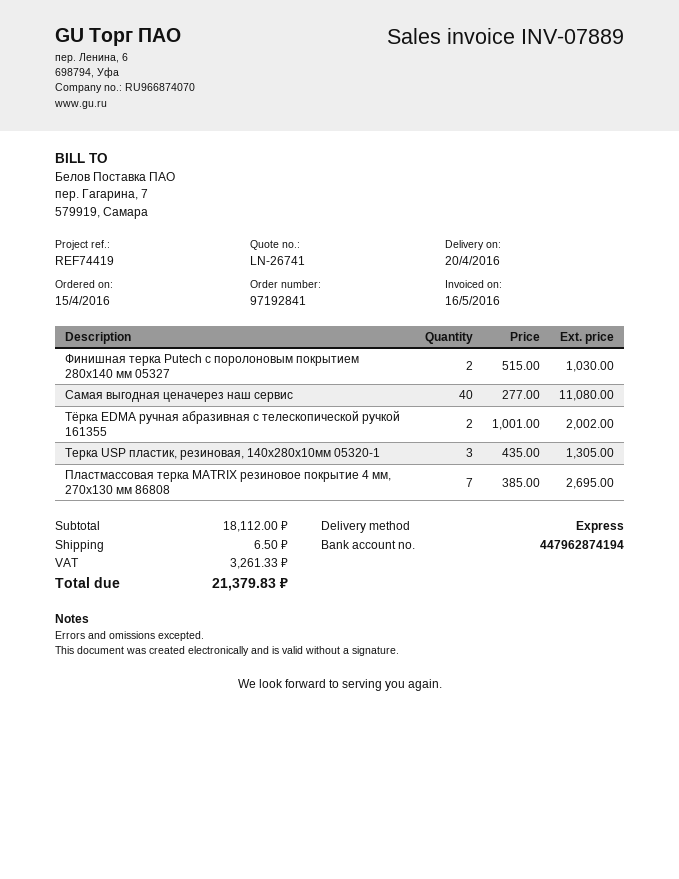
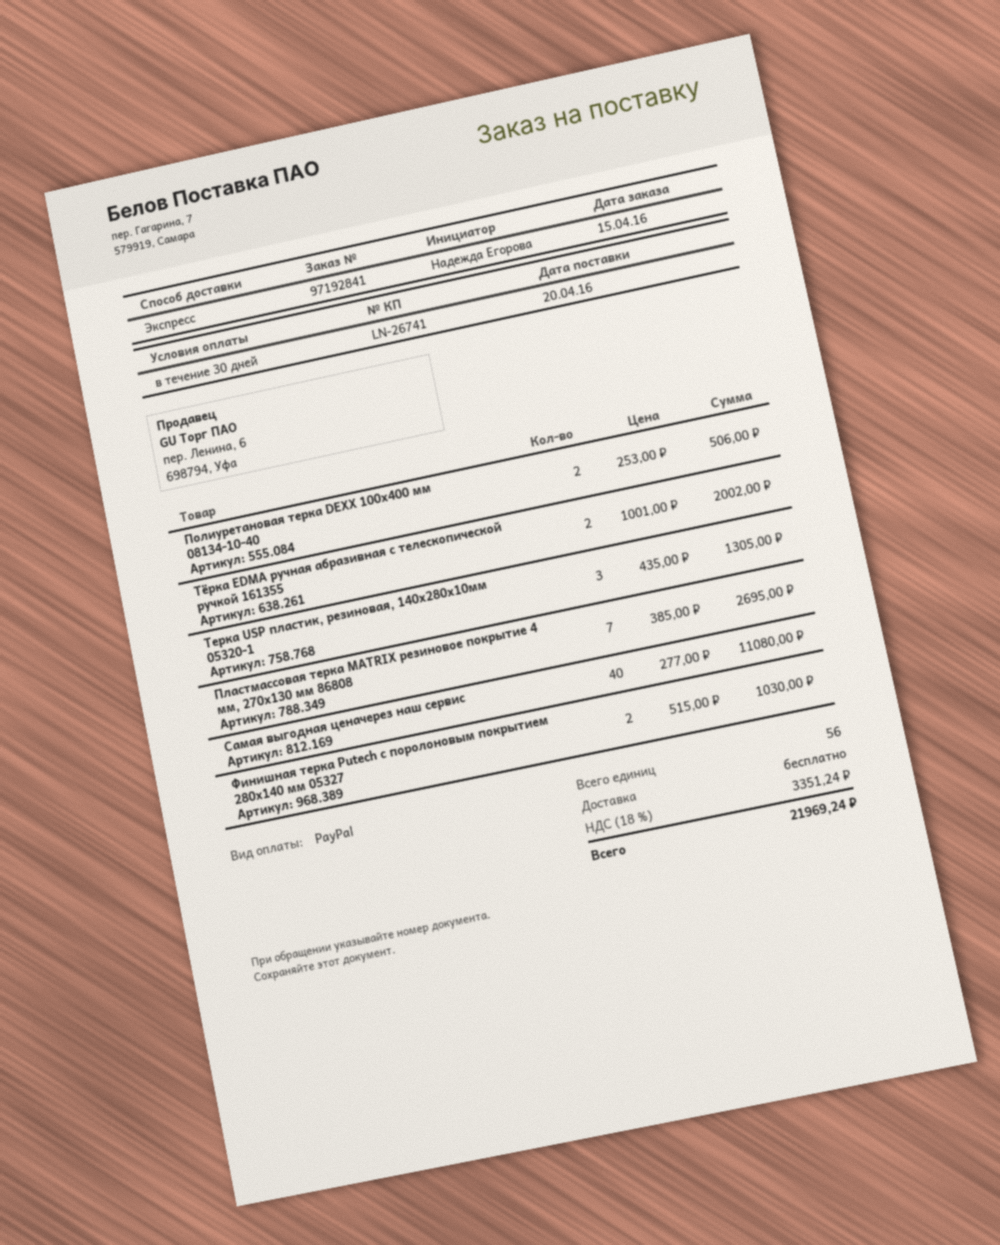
Полиуретановая терка DEXX 100x400 мм 08134-10-40: none -> 2 x 253.00 = 506.00
shipping: 6.50 -> 0.00
tax: 3261.33 -> 3351.24
total: 21379.83 -> 21969.24

